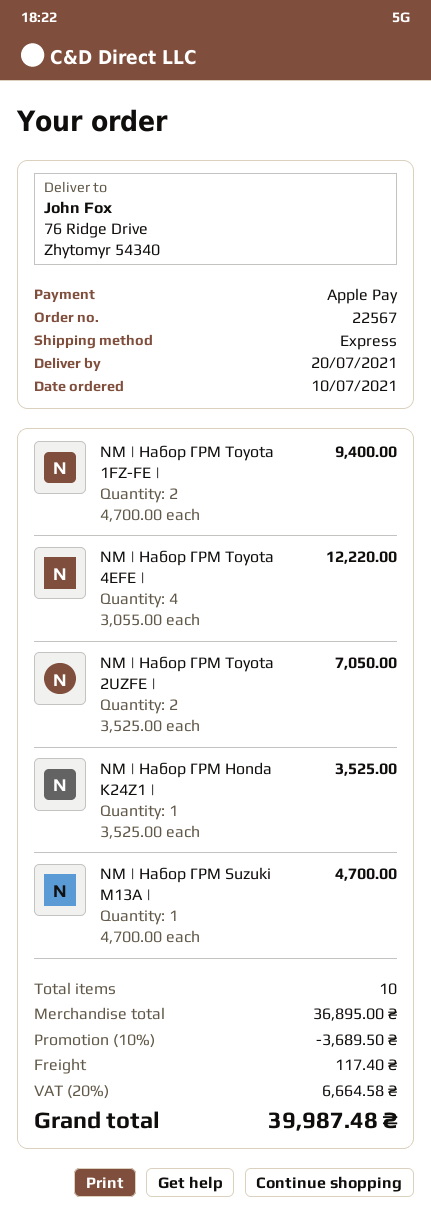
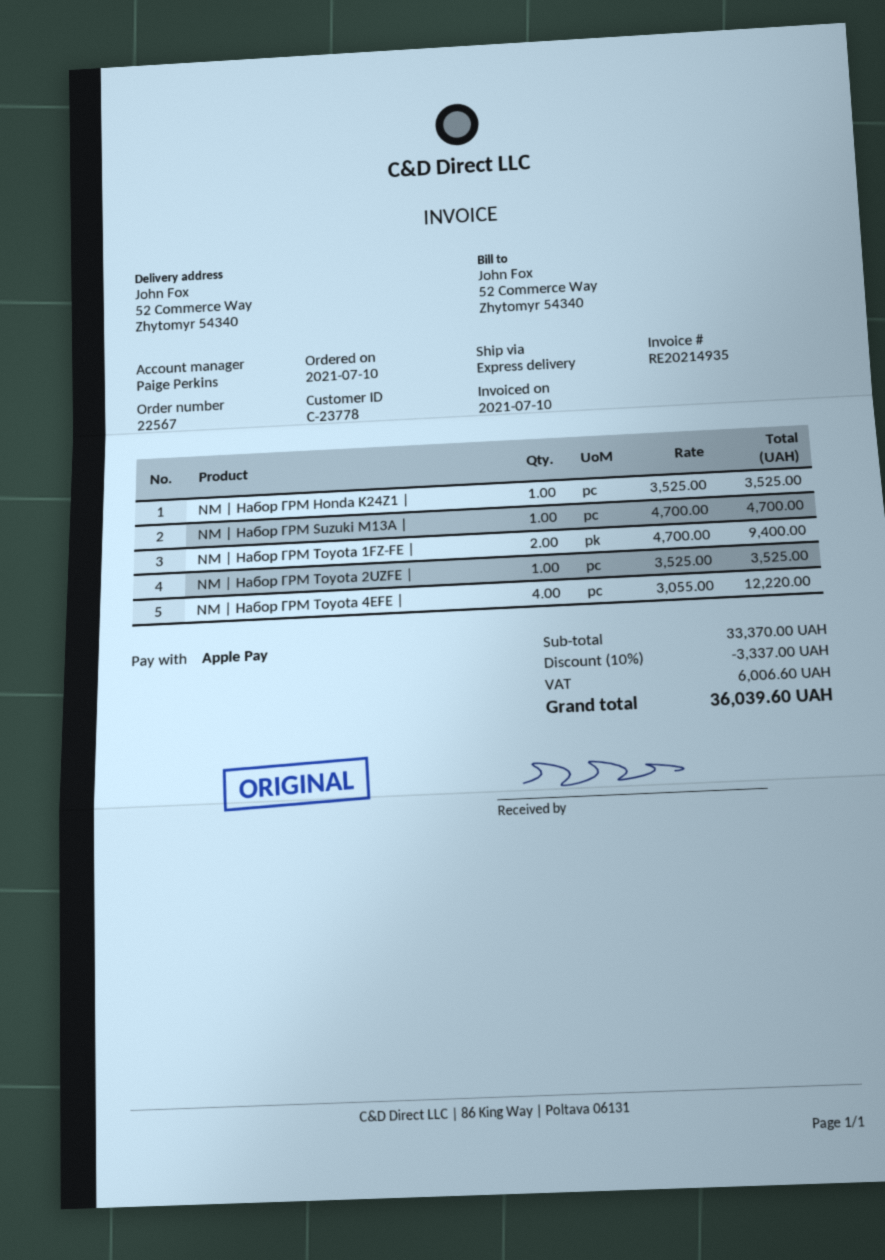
ship to: 76 Ridge Drive, Zhytomyr 54340 -> 52 Commerce Way, Zhytomyr 54340
NM | Набор ГРМ Toyota 2UZFE |: 2 x 3525.00 = 7050.00 -> 1 x 3525.00 = 3525.00
subtotal: 36895.00 -> 33370.00
discount: 10% = 3689.50 -> 10% = 3337.00
shipping: 117.40 -> none
tax: 6664.58 -> 6006.60
total: 39987.48 -> 36039.60

